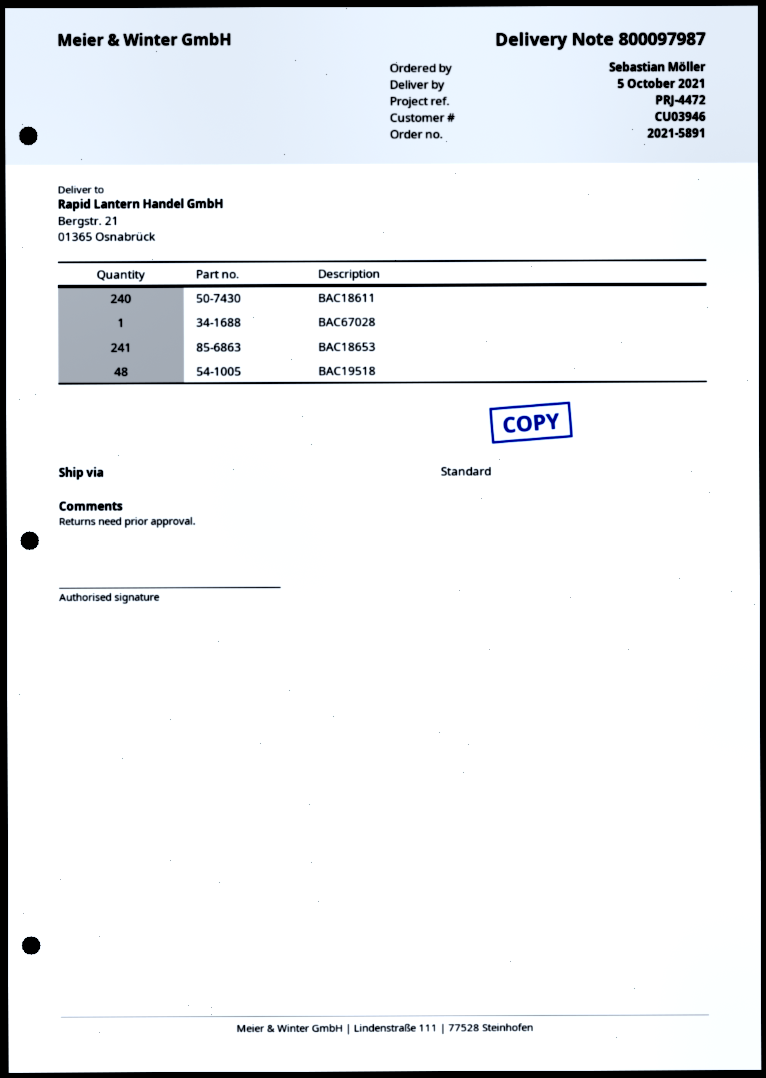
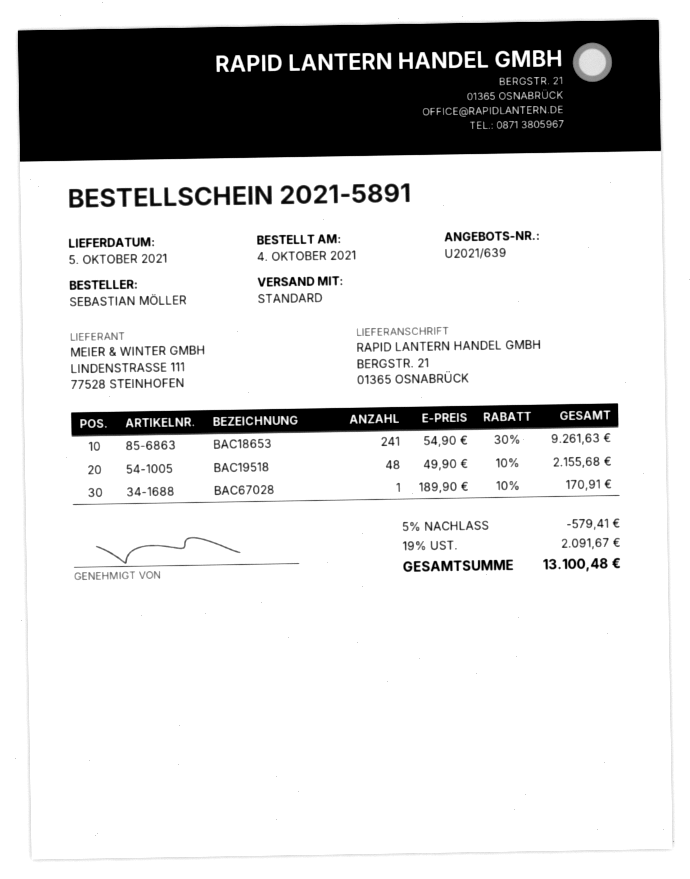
BAC18611: 240 -> none

